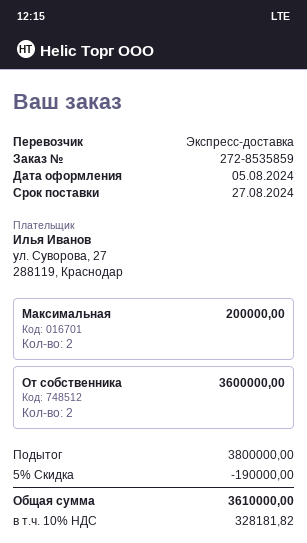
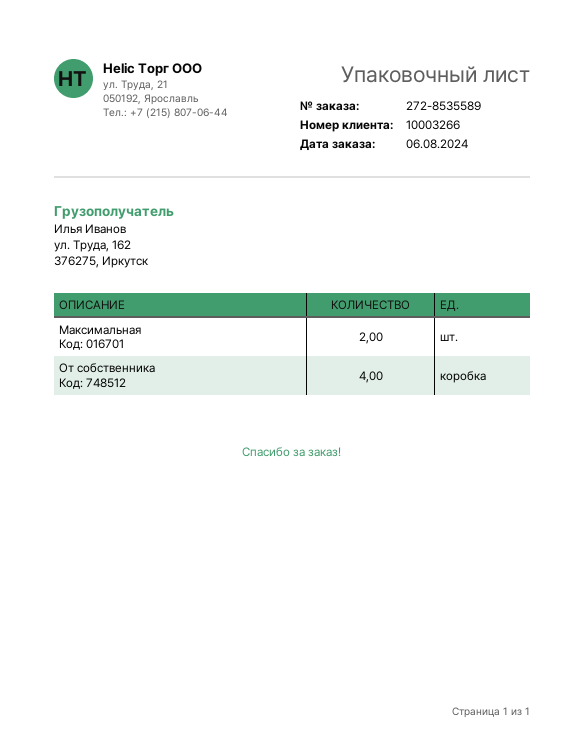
order number: 272-8535859 -> 272-8535589
order date: 2024-08-05 -> 2024-08-06
От собственника: 2 -> 4

